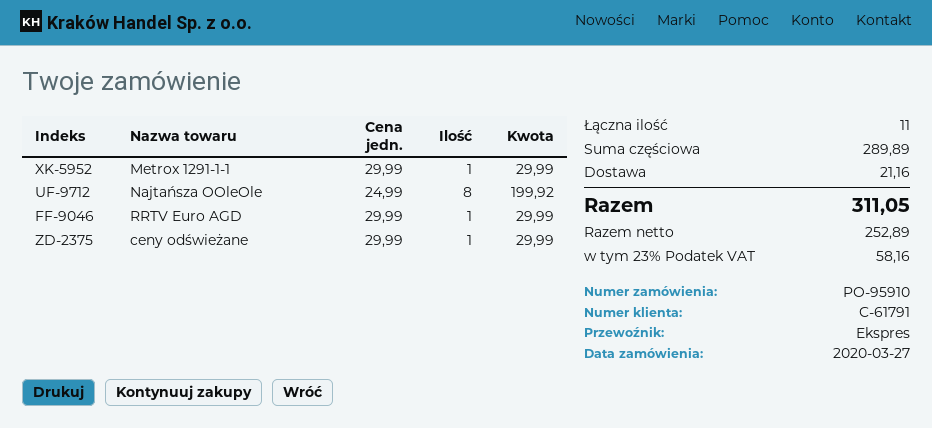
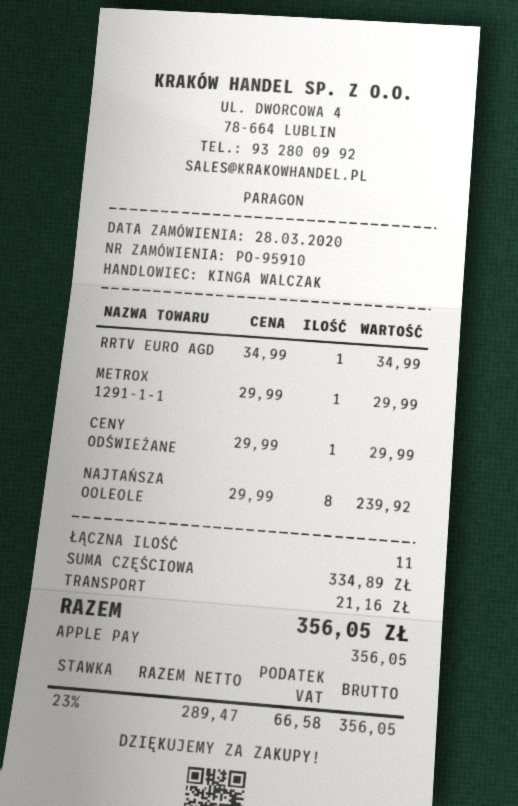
order date: 2020-03-27 -> 2020-03-28
Najtańsza OOleOle: 8 x 24.99 = 199.92 -> 8 x 29.99 = 239.92
RRTV Euro AGD: 1 x 29.99 = 29.99 -> 1 x 34.99 = 34.99
subtotal: 289.89 -> 334.89
net: 252.89 -> 289.47
tax: 23% = 58.16 -> 23% = 66.58
total: 311.05 -> 356.05

